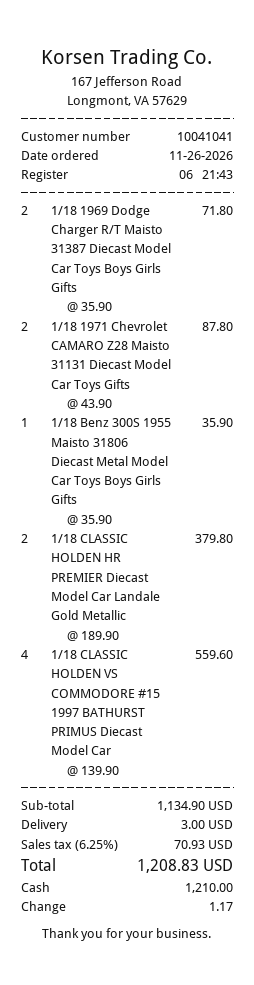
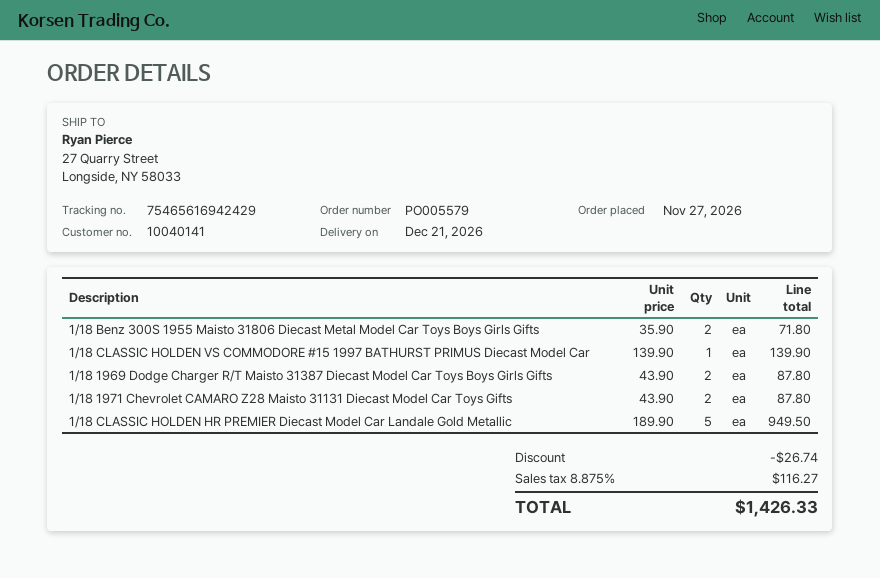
order date: 2026-11-26 -> 2026-11-27
customer number: 10041041 -> 10040141
1/18 1969 Dodge Charger R/T Maisto 31387 Diecast Model Car Toys Boys Girls Gifts: 2 x 35.90 = 71.80 -> 2 x 43.90 = 87.80
1/18 Benz 300S 1955 Maisto 31806 Diecast Metal Model Car Toys Boys Girls Gifts: 1 x 35.90 = 35.90 -> 2 x 35.90 = 71.80
1/18 CLASSIC HOLDEN HR PREMIER Diecast Model Car Landale Gold Metallic: 2 x 189.90 = 379.80 -> 5 x 189.90 = 949.50
1/18 CLASSIC HOLDEN VS COMMODORE #15 1997 BATHURST PRIMUS Diecast Model Car: 4 x 139.90 = 559.60 -> 1 x 139.90 = 139.90
discount: none -> 26.74
shipping: 3.00 -> none
tax: 6.25% = 70.93 -> 8.875% = 116.27
total: 1208.83 -> 1426.33

